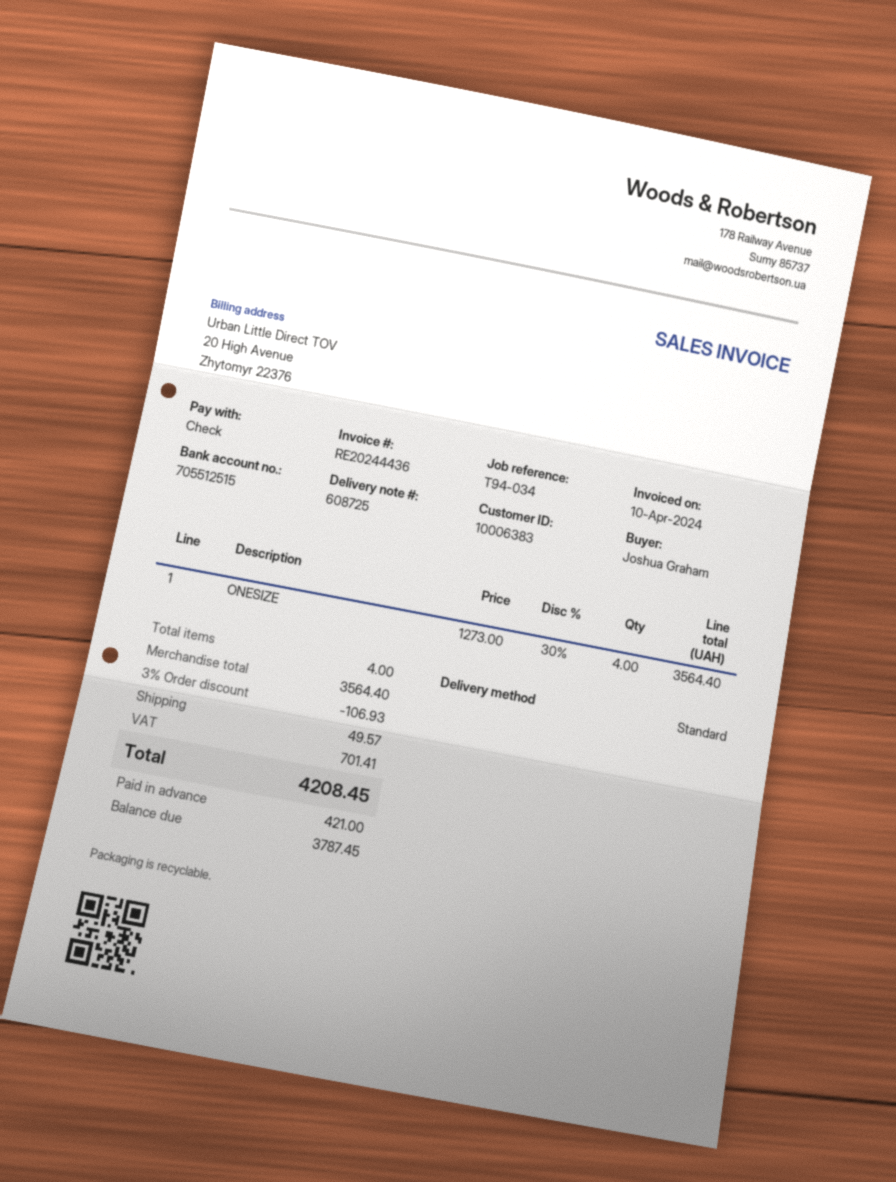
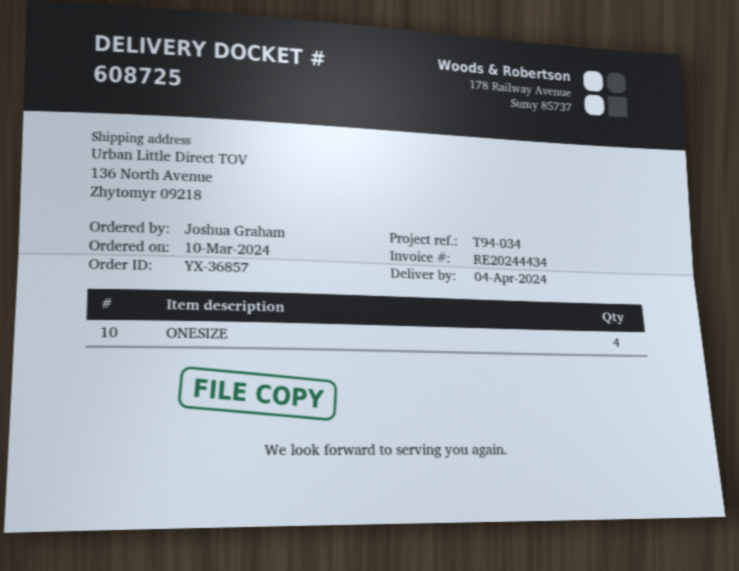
invoice number: RE20244436 -> RE20244434

